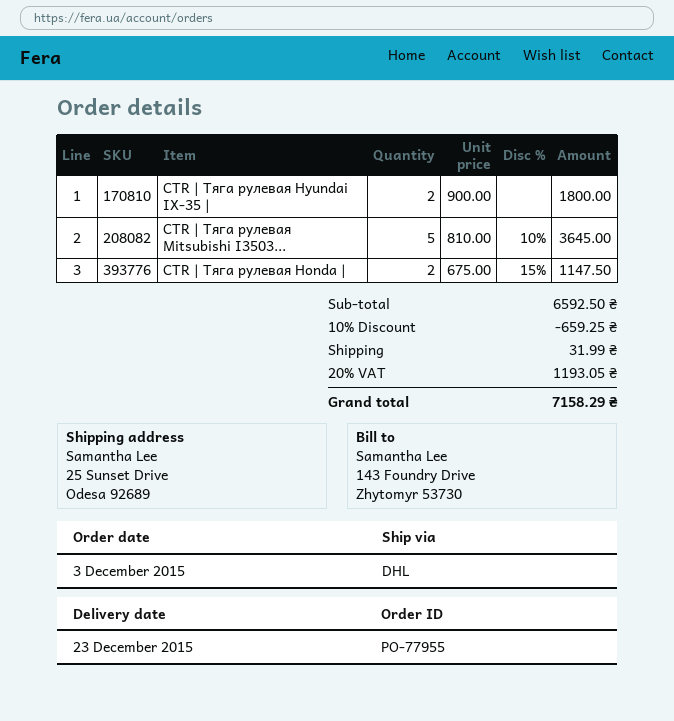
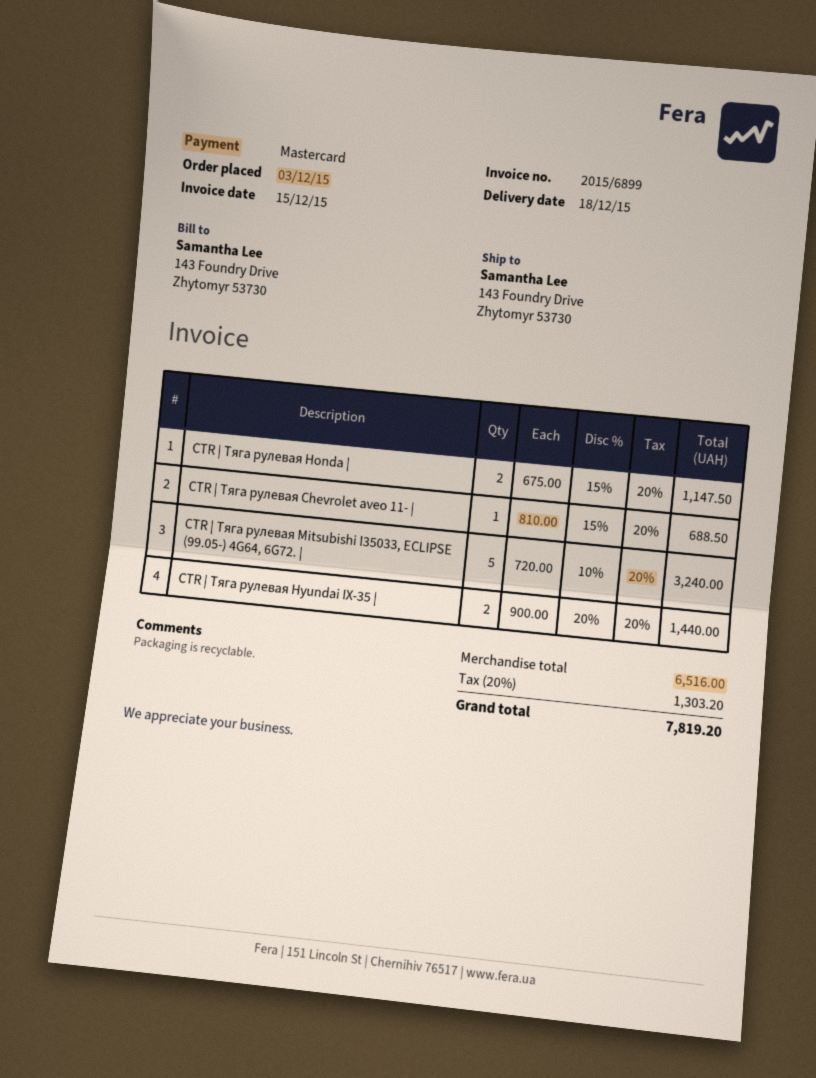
delivery date: 2015-12-23 -> 2015-12-18
ship to: 25 Sunset Drive, Odesa 92689 -> 143 Foundry Drive, Zhytomyr 53730
CTR | Тяга рулевая Hyundai IX-35 |: 2 x 900.00 = 1800.00 -> 2 x 900.00 - 20% = 1440.00
CTR | Тяга рулевая Mitsubishi I3503...: 5 x 810.00 - 10% = 3645.00 -> 5 x 720.00 - 10% = 3240.00
CTR | Тяга рулевая Chevrolet aveo 11- |: none -> 1 x 810.00 - 15% = 688.50
subtotal: 6592.50 -> 6516.00
discount: 10% = 659.25 -> none
shipping: 31.99 -> none
tax: 20% = 1193.05 -> 20% = 1303.20
total: 7158.29 -> 7819.20

